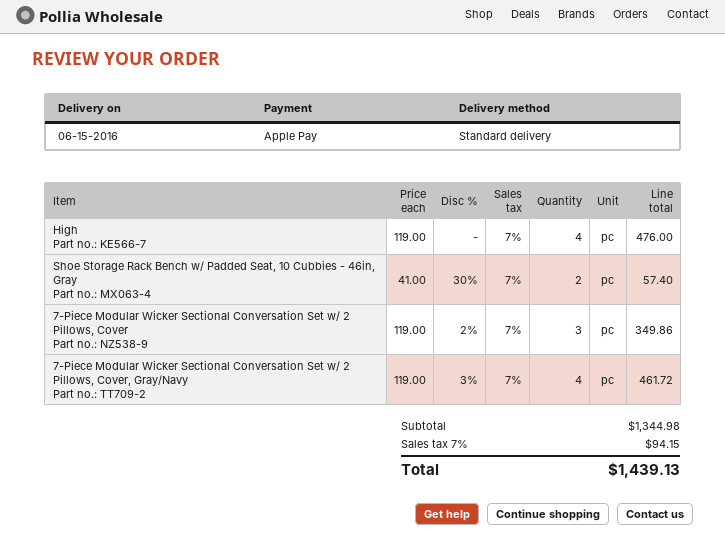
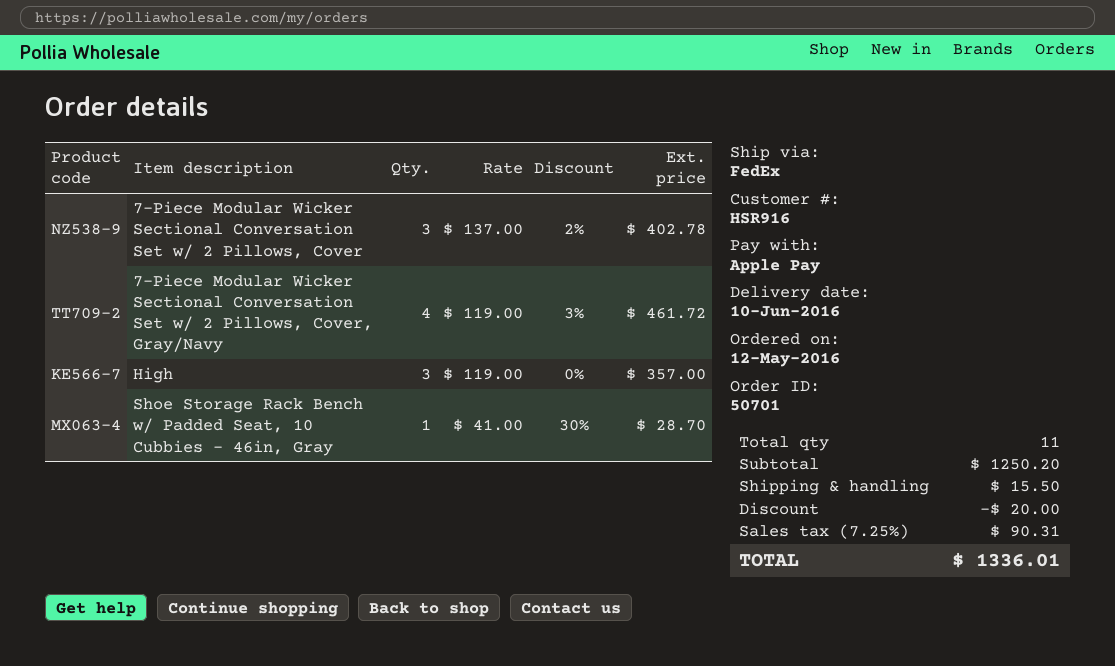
delivery date: 2016-06-15 -> 2016-06-10
shipping method: standard -> FedEx
High: 4 x 119.00 = 476.00 -> 3 x 119.00 = 357.00
Shoe Storage Rack Bench w/ Padded Seat, 10 Cubbies - 46in, Gray: 2 x 41.00 - 30% = 57.40 -> 1 x 41.00 - 30% = 28.70
7-Piece Modular Wicker Sectional Conversation Set w/ 2 Pillows, Cover: 3 x 119.00 - 2% = 349.86 -> 3 x 137.00 - 2% = 402.78
subtotal: 1344.98 -> 1250.20
discount: none -> 20.00
shipping: none -> 15.50
tax: 7% = 94.15 -> 7.25% = 90.31
total: 1439.13 -> 1336.01

